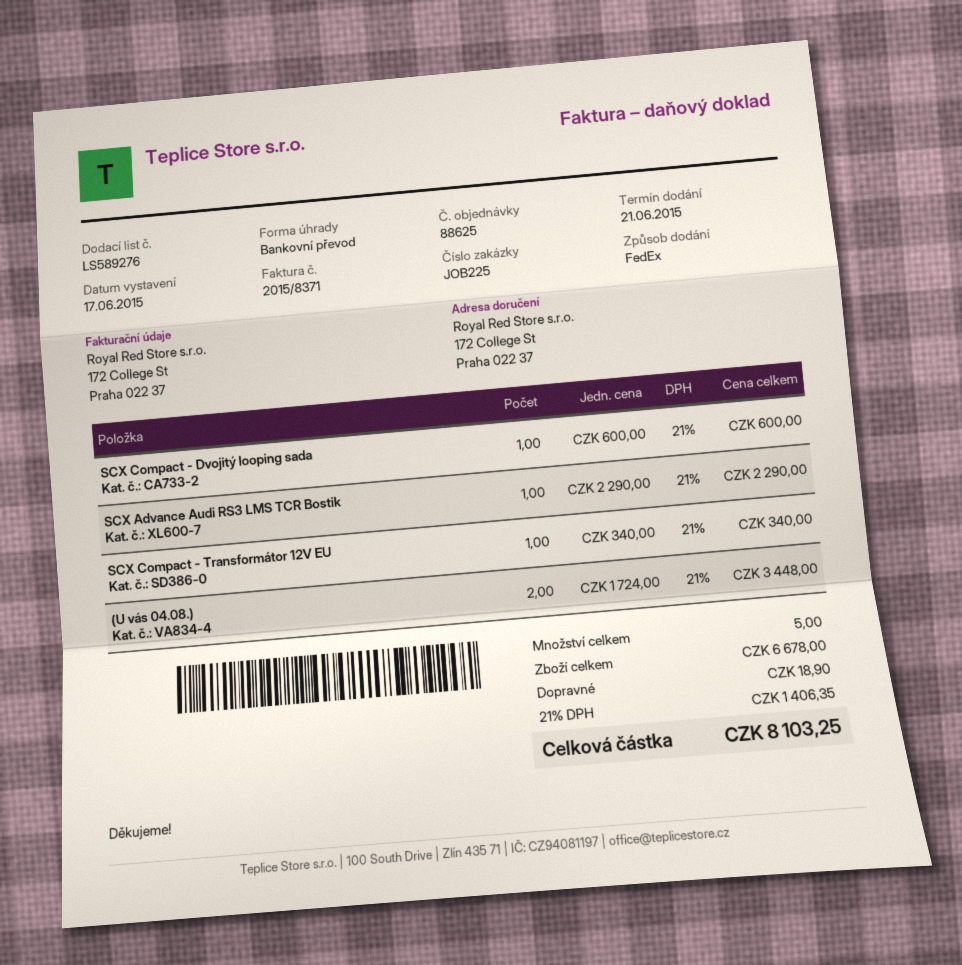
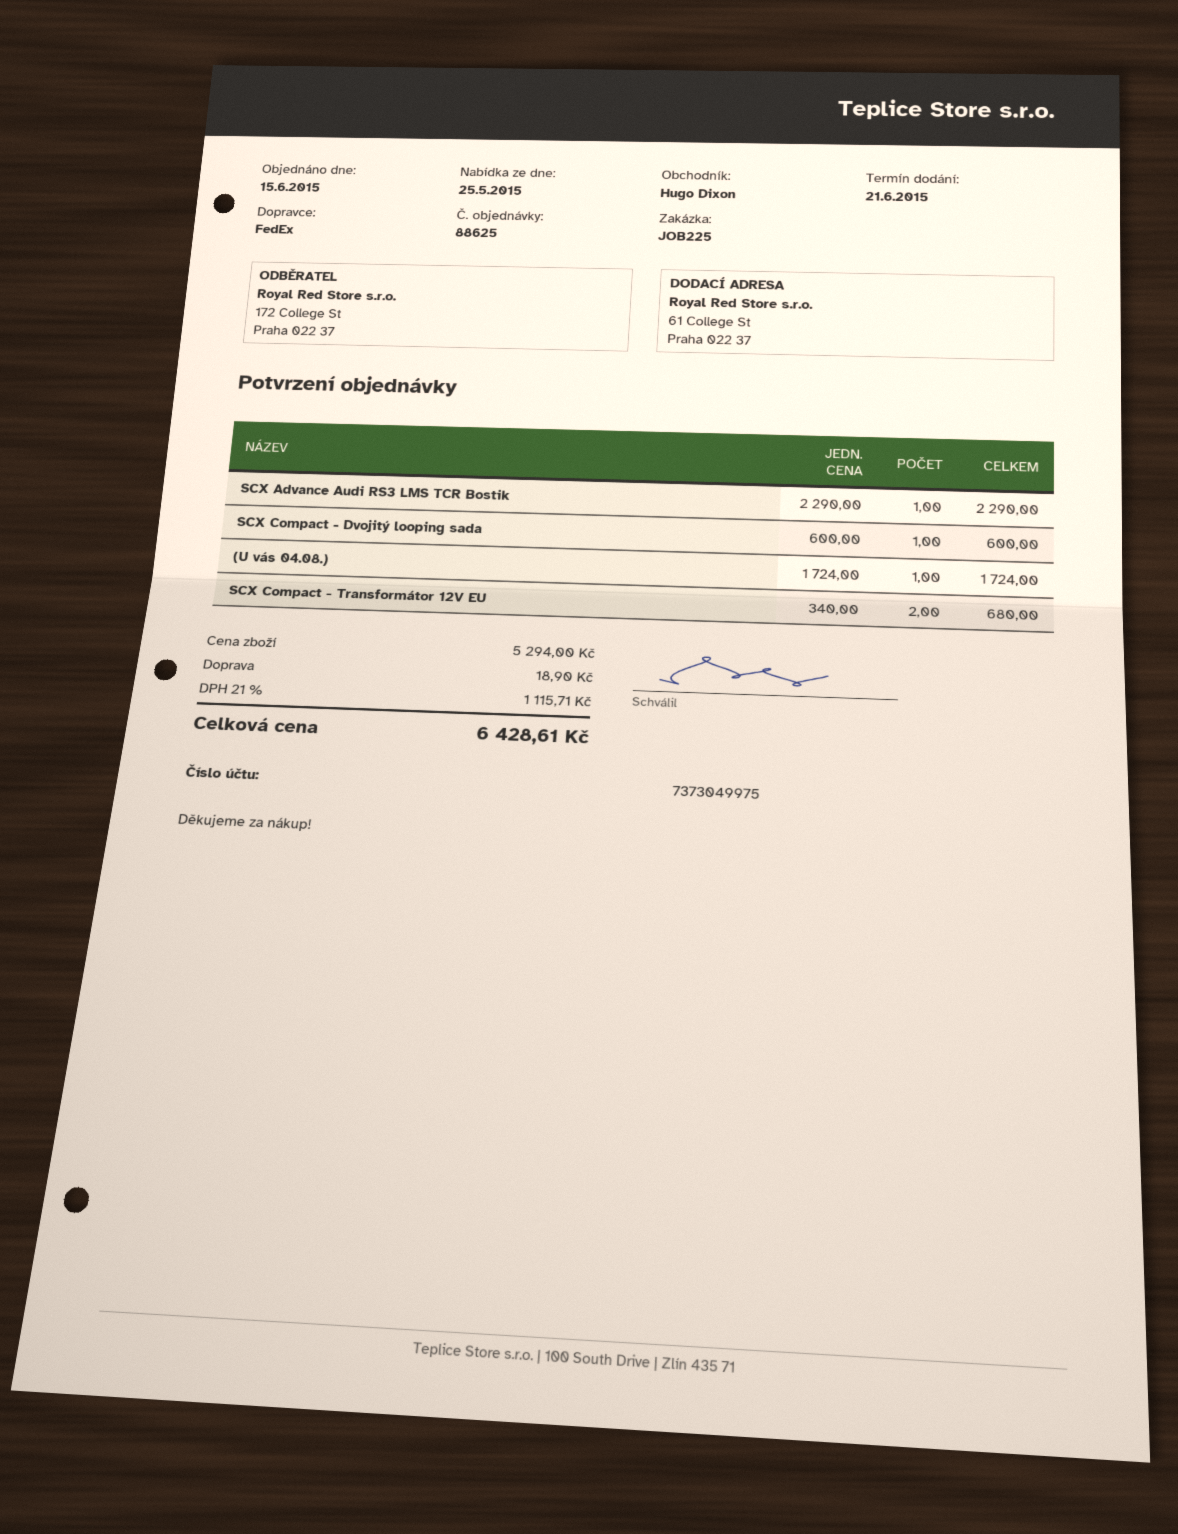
ship to: 172 College St, Praha 022 37 -> 61 College St, Praha 022 37
SCX Compact - Transformátor 12V EU: 1 x 340.00 = 340.00 -> 2 x 340.00 = 680.00
(U vás 04.08.): 2 x 1724.00 = 3448.00 -> 1 x 1724.00 = 1724.00
subtotal: 6678.00 -> 5294.00
tax: 21% = 1406.35 -> 21% = 1115.71
total: 8103.25 -> 6428.61

